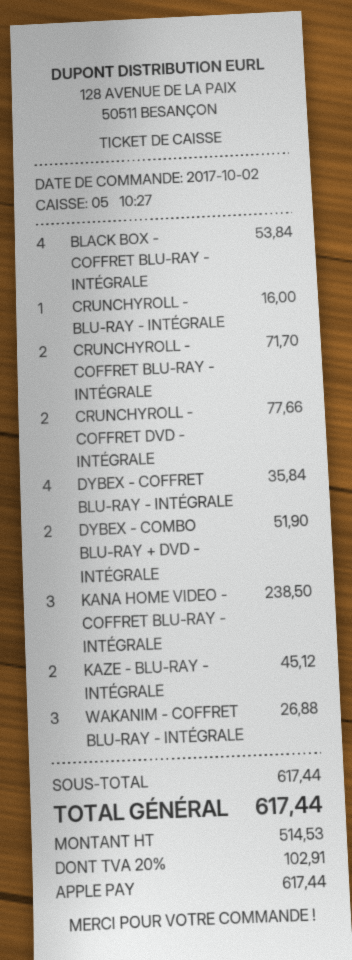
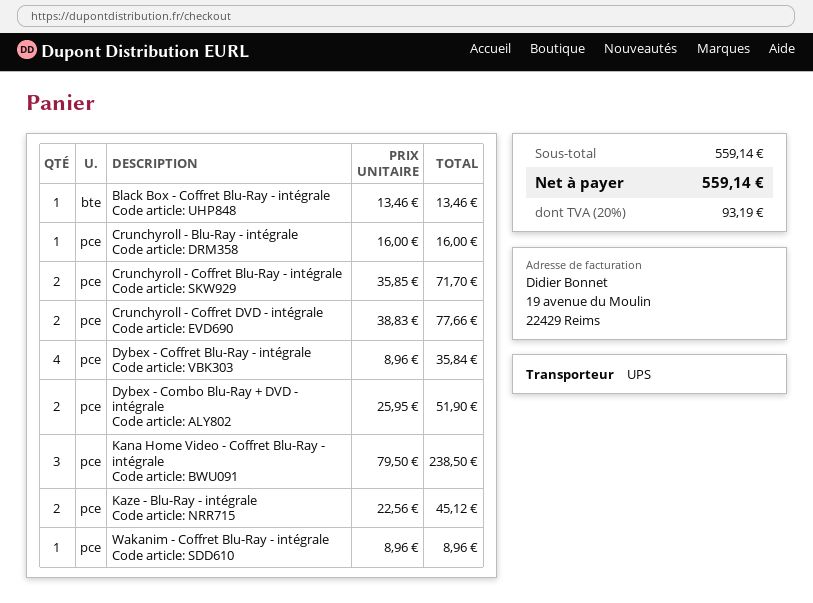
BLACK BOX - COFFRET BLU-RAY - INTÉGRALE: 4 for 53.84 -> 1 for 13.46
WAKANIM - COFFRET BLU-RAY - INTÉGRALE: 3 for 26.88 -> 1 for 8.96
subtotal: 617.44 -> 559.14
tax: 20% = 102.91 -> 20% = 93.19
total: 617.44 -> 559.14

